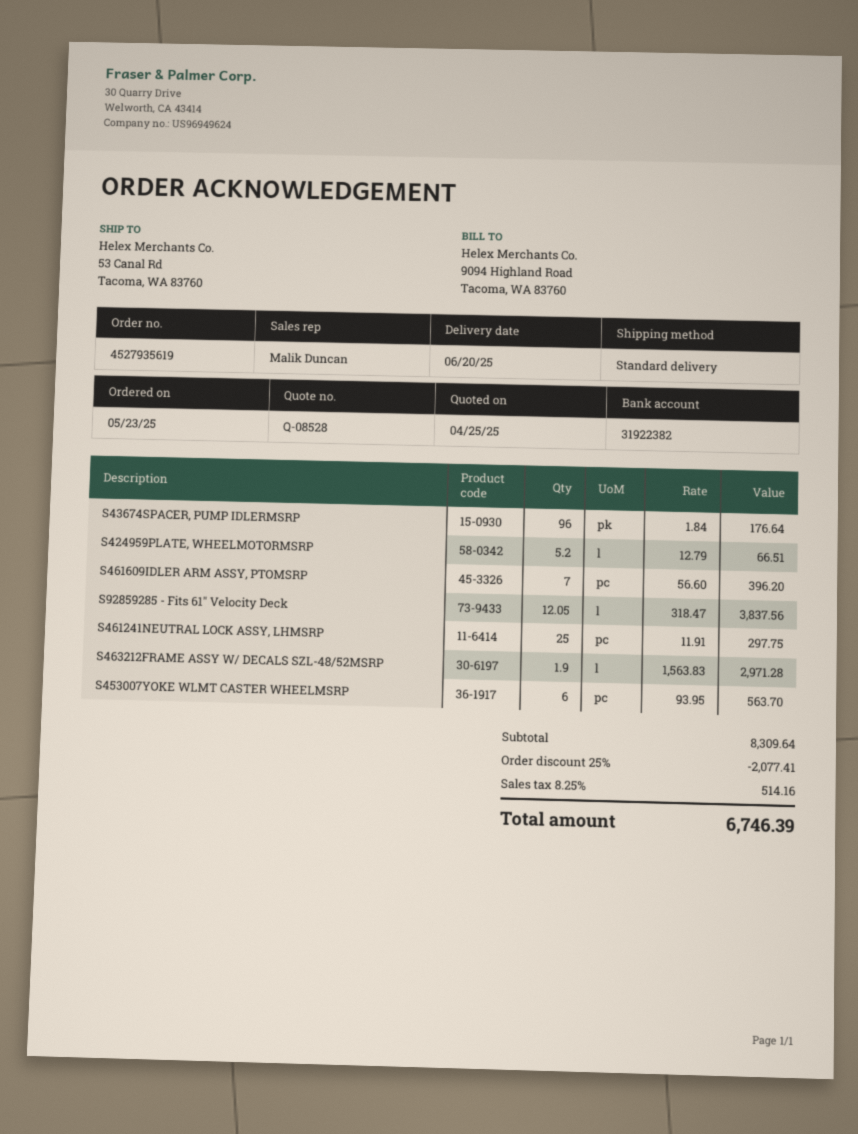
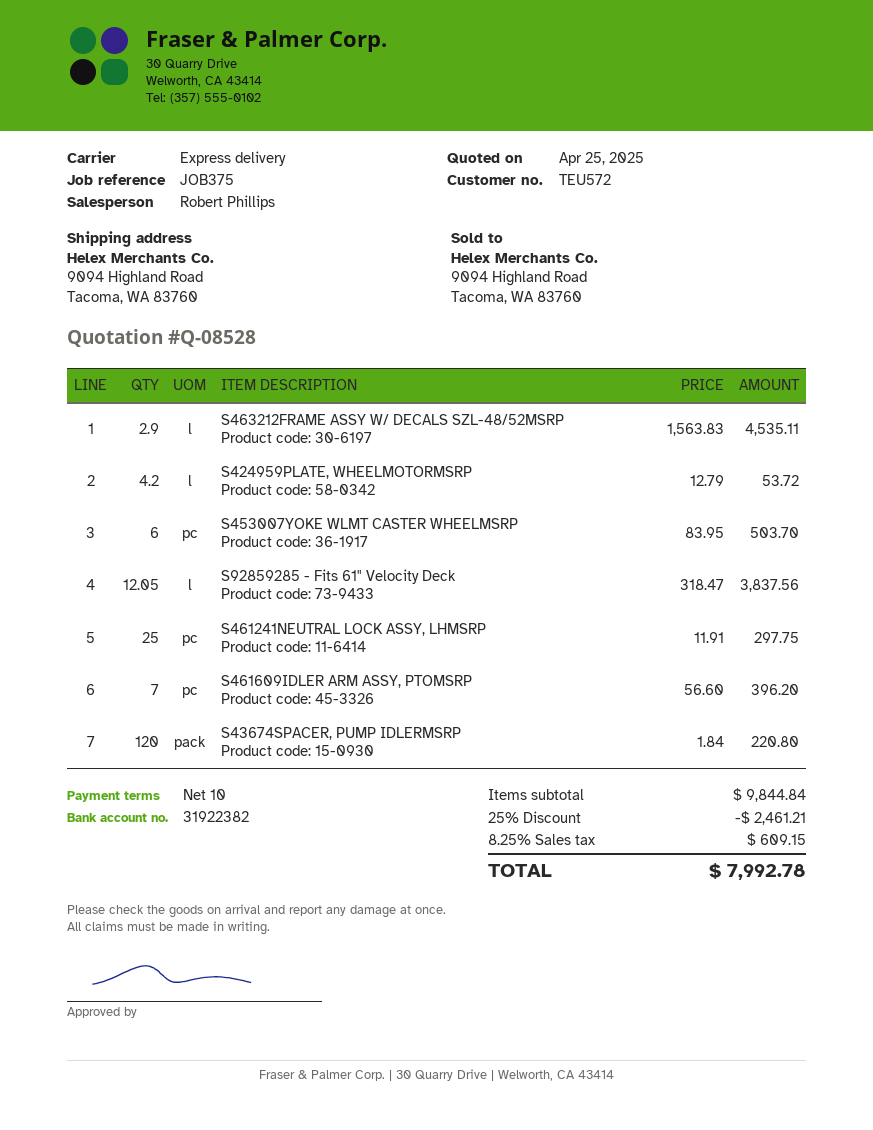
sales rep: Malik Duncan -> Robert Phillips
shipping method: standard -> express
ship to: 53 Canal Rd, Tacoma, WA 83760 -> 9094 Highland Road, Tacoma, WA 83760
S43674SPACER, PUMP IDLERMSRP: 96 x 1.84 = 176.64 -> 120 x 1.84 = 220.80
S424959PLATE, WHEELMOTORMSRP: 5.2 x 12.79 = 66.51 -> 4.2 x 12.79 = 53.72
S463212FRAME ASSY W/ DECALS SZL-48/52MSRP: 1.9 x 1563.83 = 2971.28 -> 2.9 x 1563.83 = 4535.11
S453007YOKE WLMT CASTER WHEELMSRP: 6 x 93.95 = 563.70 -> 6 x 83.95 = 503.70
subtotal: 8309.64 -> 9844.84
discount: 25% = 2077.41 -> 25% = 2461.21
tax: 8.25% = 514.16 -> 8.25% = 609.15
total: 6746.39 -> 7992.78

